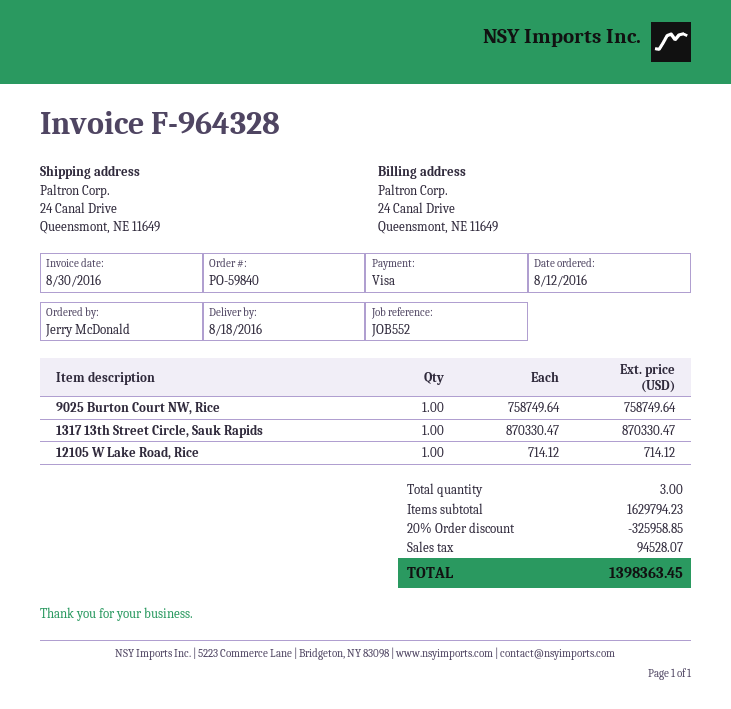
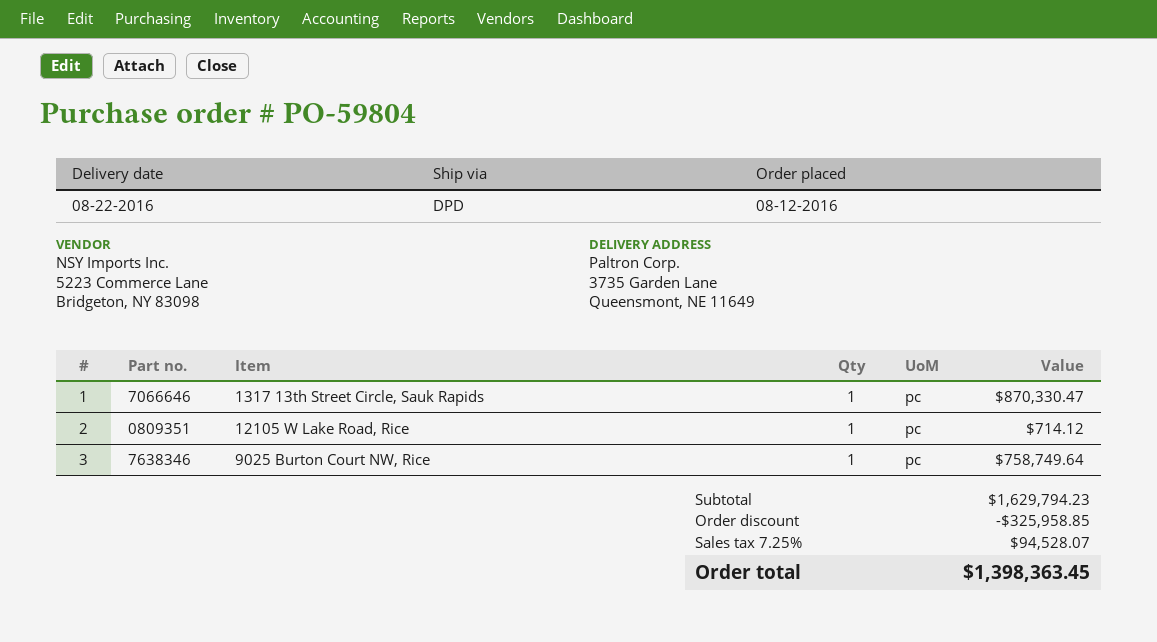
order number: PO-59840 -> PO-59804
delivery date: 2016-08-18 -> 2016-08-22
ship to: 24 Canal Drive, Queensmont, NE 11649 -> 3735 Garden Lane, Queensmont, NE 11649

